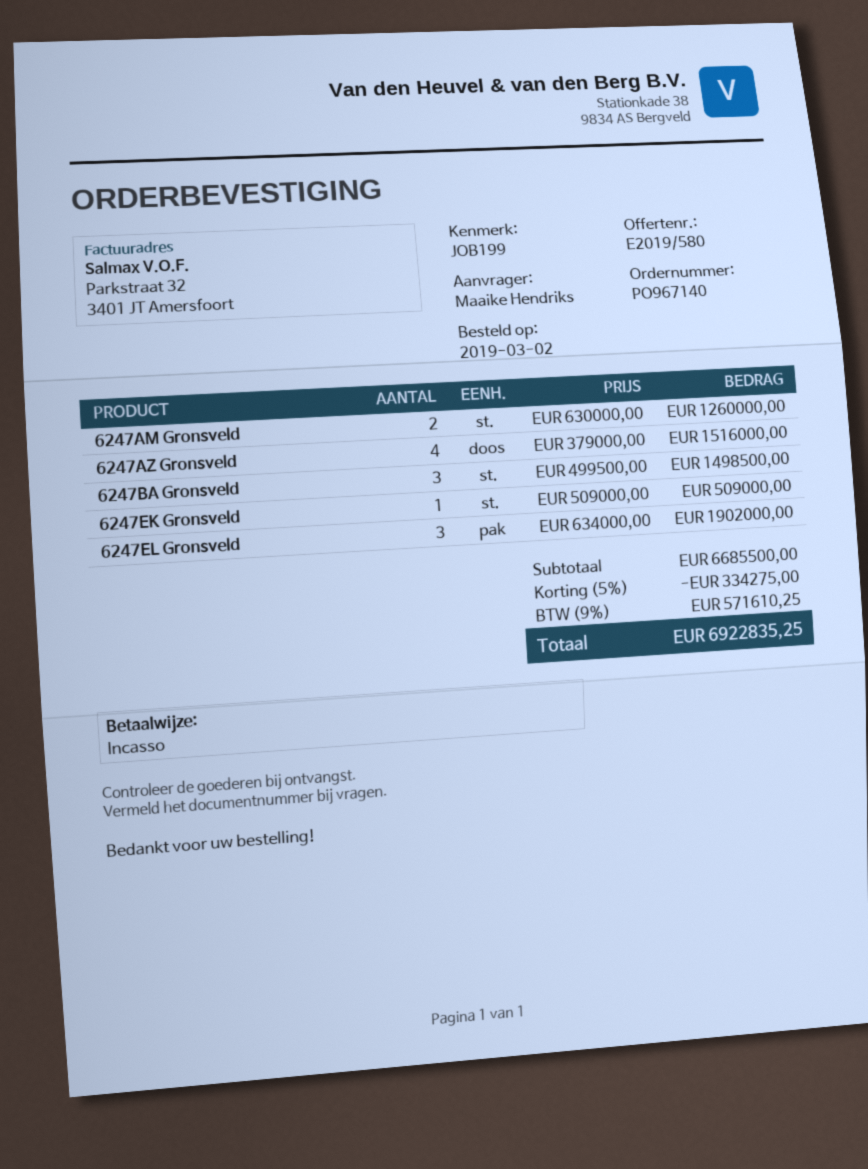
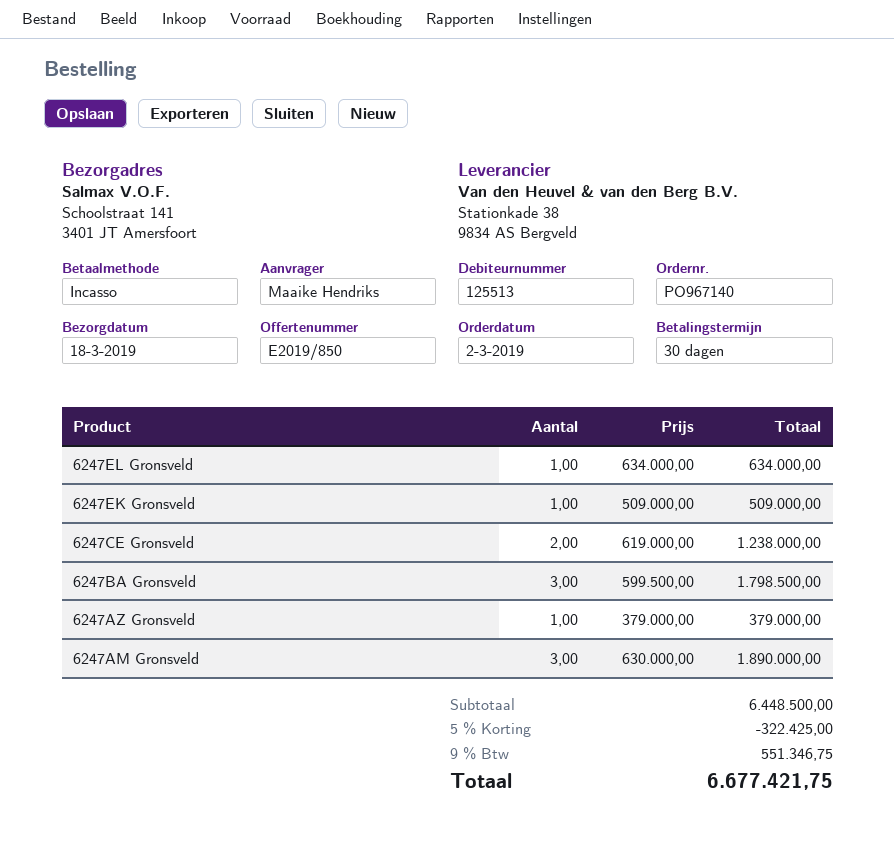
quote number: E2019/580 -> E2019/850
6247AM Gronsveld: 2 x 630000.00 = 1260000.00 -> 3 x 630000.00 = 1890000.00
6247AZ Gronsveld: 4 x 379000.00 = 1516000.00 -> 1 x 379000.00 = 379000.00
6247BA Gronsveld: 3 x 499500.00 = 1498500.00 -> 3 x 599500.00 = 1798500.00
6247EL Gronsveld: 3 x 634000.00 = 1902000.00 -> 1 x 634000.00 = 634000.00
6247CE Gronsveld: none -> 2 x 619000.00 = 1238000.00
subtotal: 6685500.00 -> 6448500.00
discount: 5% = 334275.00 -> 5% = 322425.00
tax: 9% = 571610.25 -> 9% = 551346.75
total: 6922835.25 -> 6677421.75

